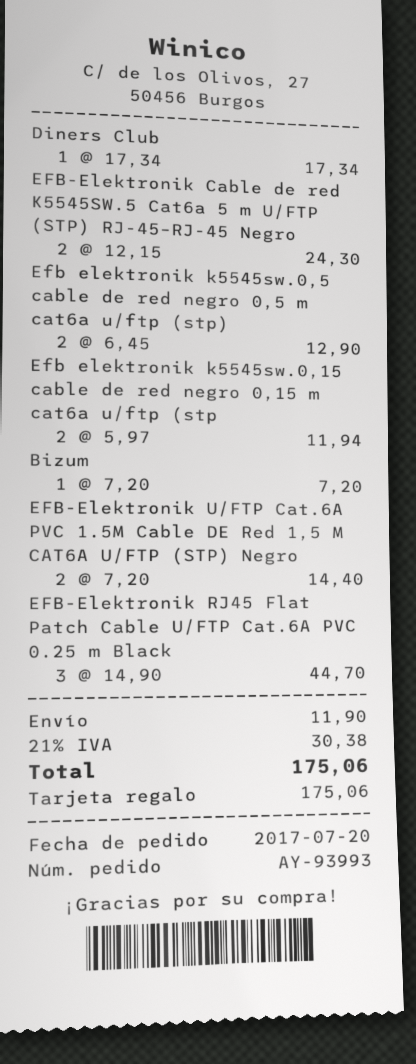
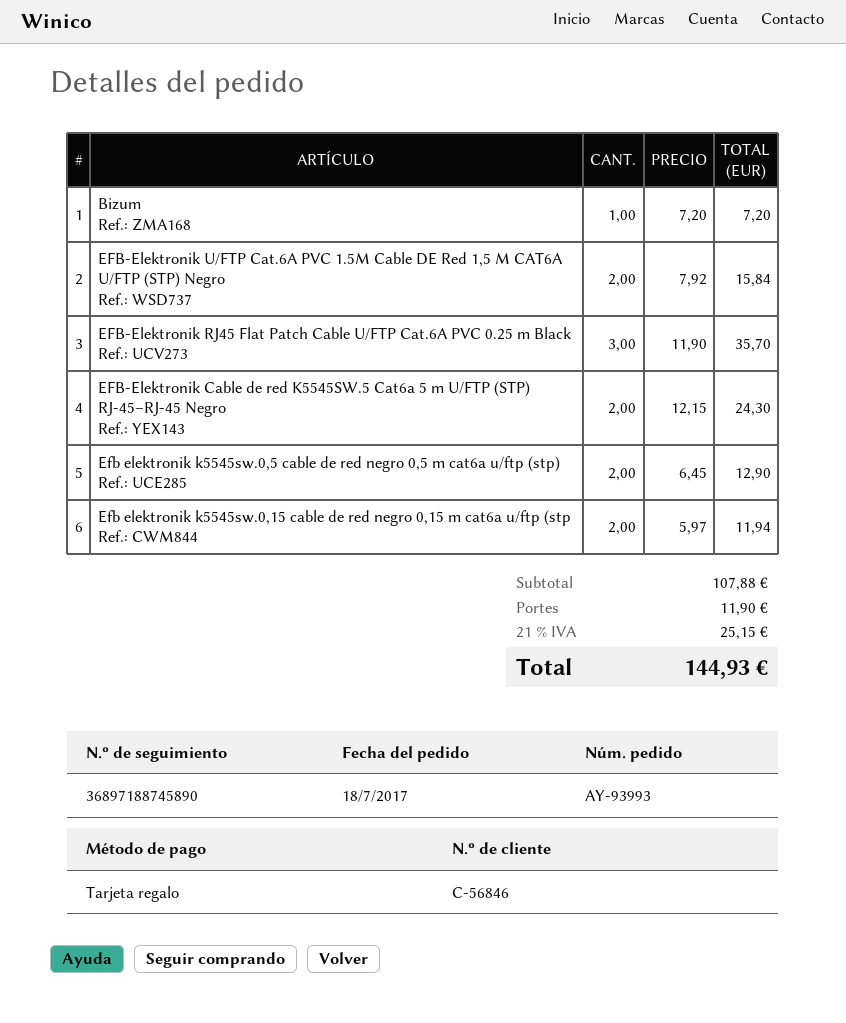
order date: 2017-07-20 -> 2017-07-18
Diners Club: 1 x 17.34 = 17.34 -> none
EFB-Elektronik U/FTP Cat.6A PVC 1.5M Cable DE Red 1,5 M CAT6A U/FTP (STP) Negro: 2 x 7.20 = 14.40 -> 2 x 7.92 = 15.84
EFB-Elektronik RJ45 Flat Patch Cable U/FTP Cat.6A PVC 0.25 m Black: 3 x 14.90 = 44.70 -> 3 x 11.90 = 35.70
tax: 21% = 30.38 -> 21% = 25.15
total: 175.06 -> 144.93

